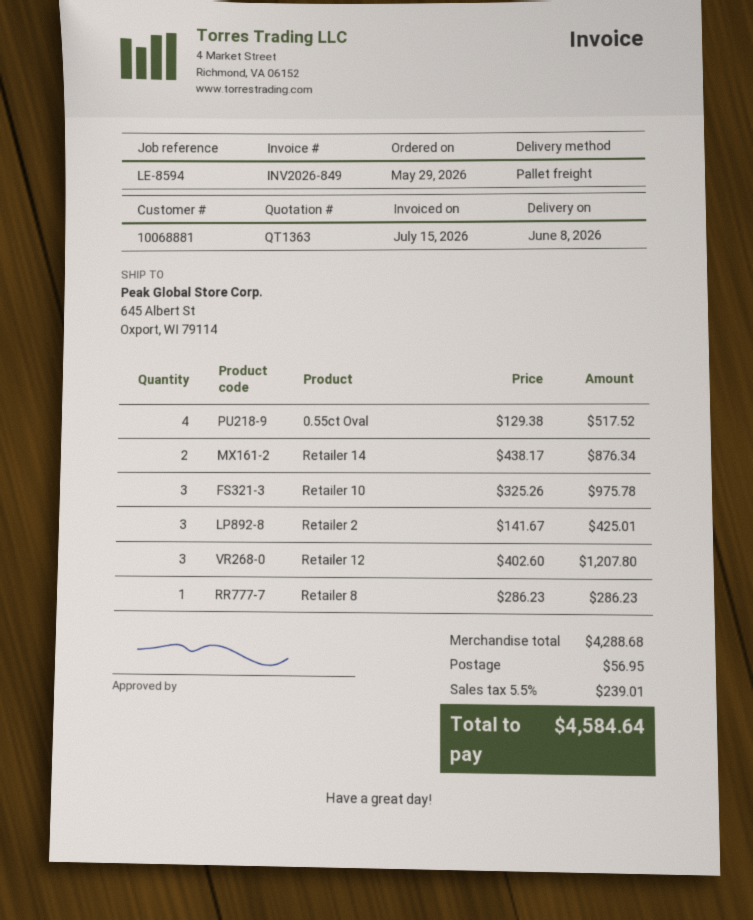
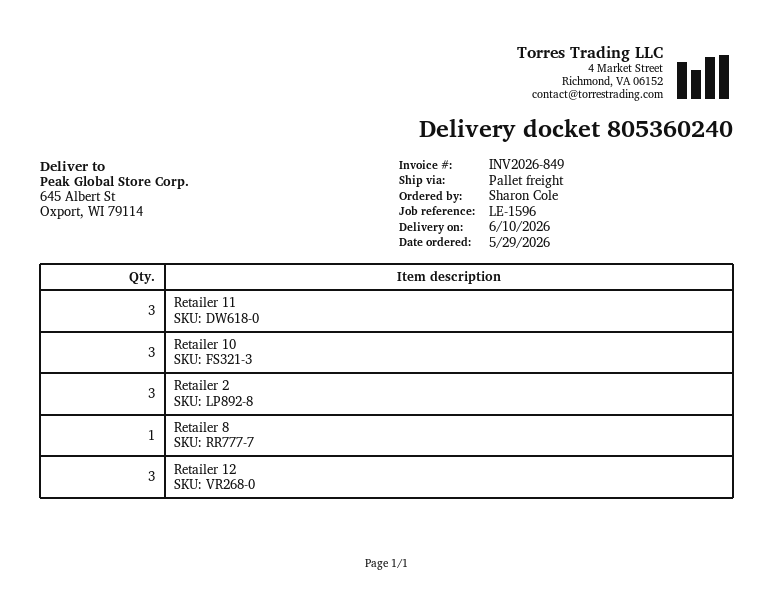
delivery date: 2026-06-08 -> 2026-06-10
reference: LE-8594 -> LE-1596
0.55ct Oval: 4 -> none
Retailer 14: 2 -> none
Retailer 11: none -> 3

